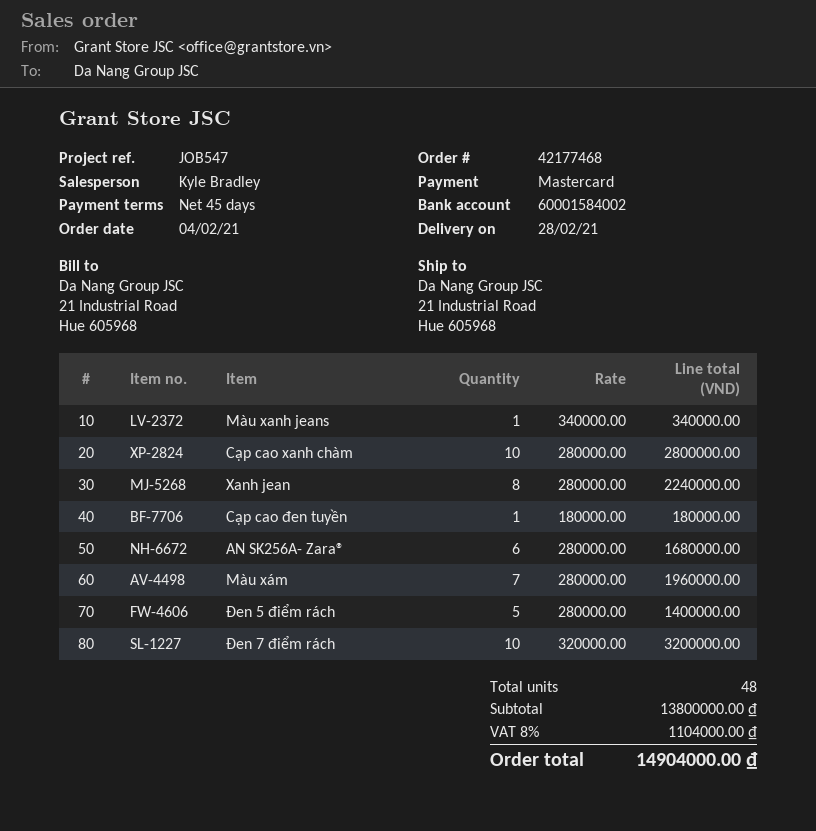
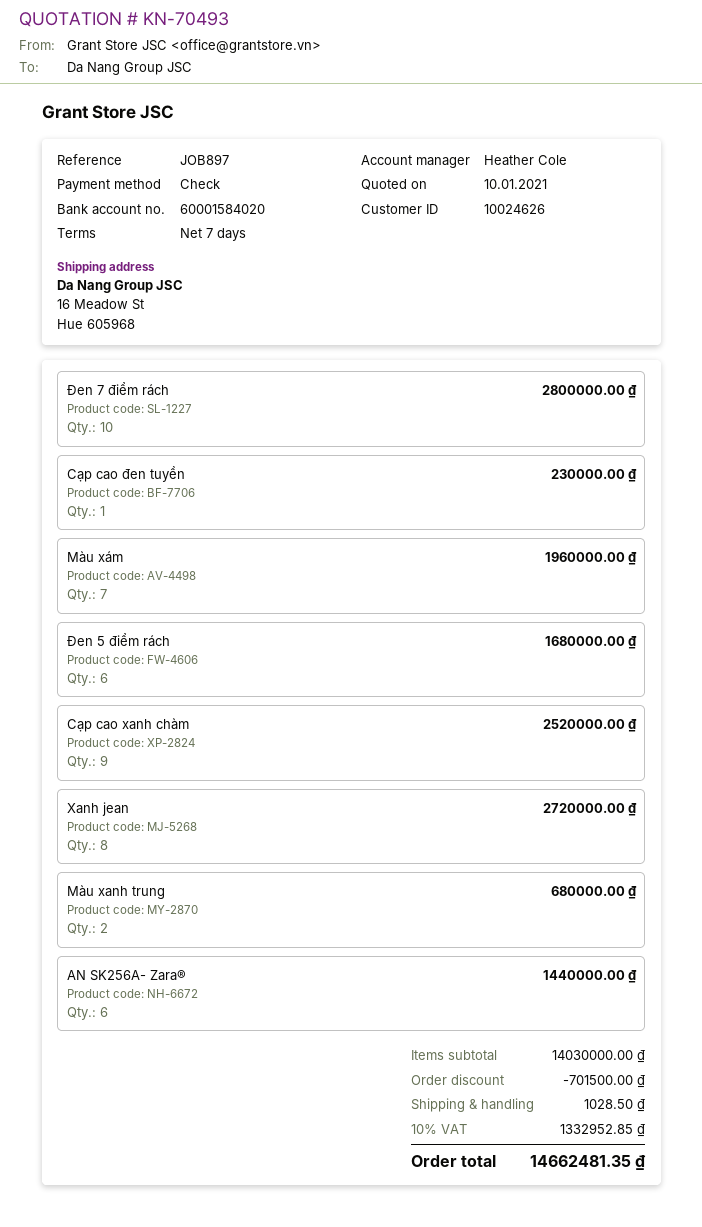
payment terms: 45 days -> 7 days
reference: JOB547 -> JOB897
sales rep: Kyle Bradley -> Heather Cole
payment method: Mastercard -> cheque
bank account: 60001584002 -> 60001584020
ship to: 21 Industrial Road, Hue 605968 -> 16 Meadow St, Hue 605968
Màu xanh jeans: 1 for 340000.00 -> none
Cạp cao xanh chàm: 10 for 2800000.00 -> 9 for 2520000.00
Xanh jean: 8 for 2240000.00 -> 8 for 2720000.00
Cạp cao đen tuyền: 1 for 180000.00 -> 1 for 230000.00
AN SK256A- Zara®: 6 for 1680000.00 -> 6 for 1440000.00
Đen 5 điểm rách: 5 for 1400000.00 -> 6 for 1680000.00
Đen 7 điểm rách: 10 for 3200000.00 -> 10 for 2800000.00
Màu xanh trung: none -> 2 for 680000.00
subtotal: 13800000.00 -> 14030000.00
discount: none -> 701500.00
shipping: none -> 1028.50
tax: 8% = 1104000.00 -> 10% = 1332952.85
total: 14904000.00 -> 14662481.35

